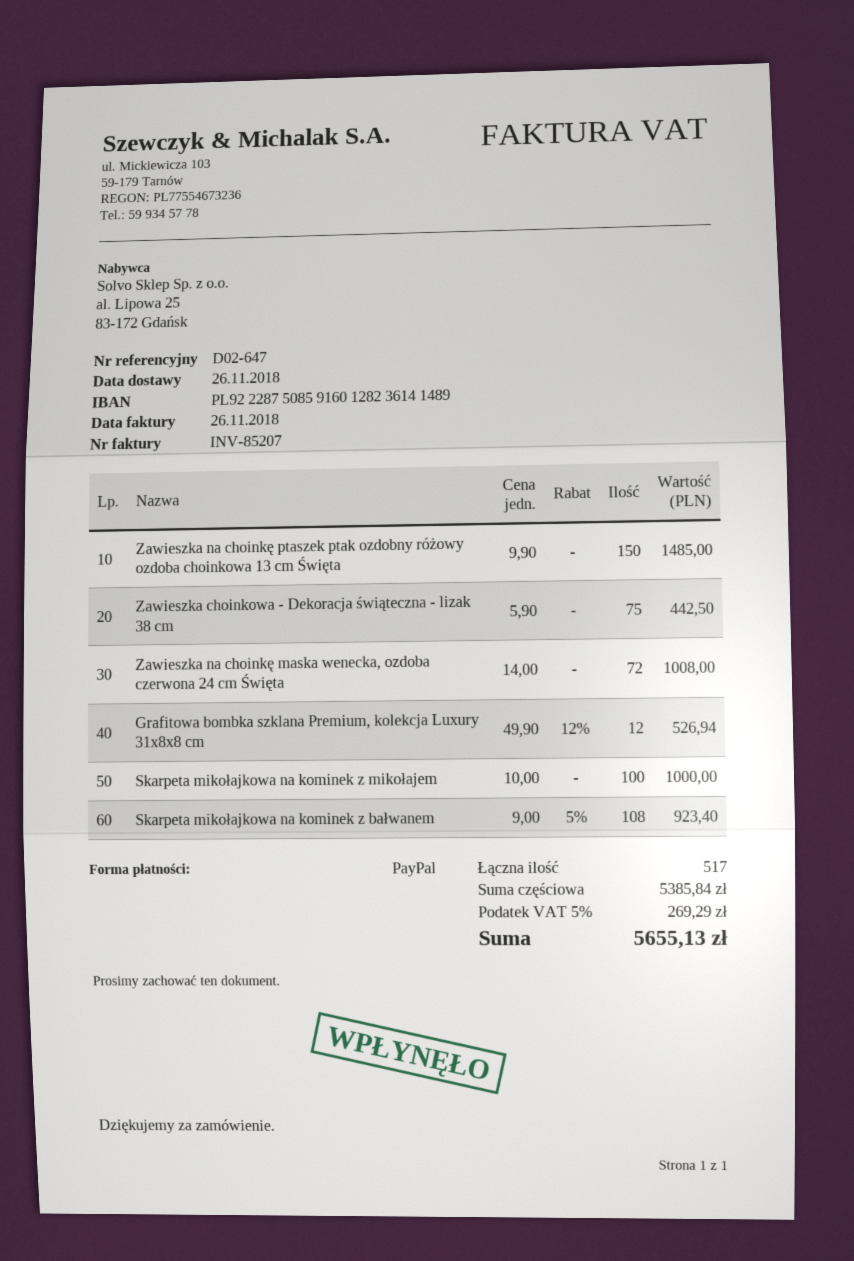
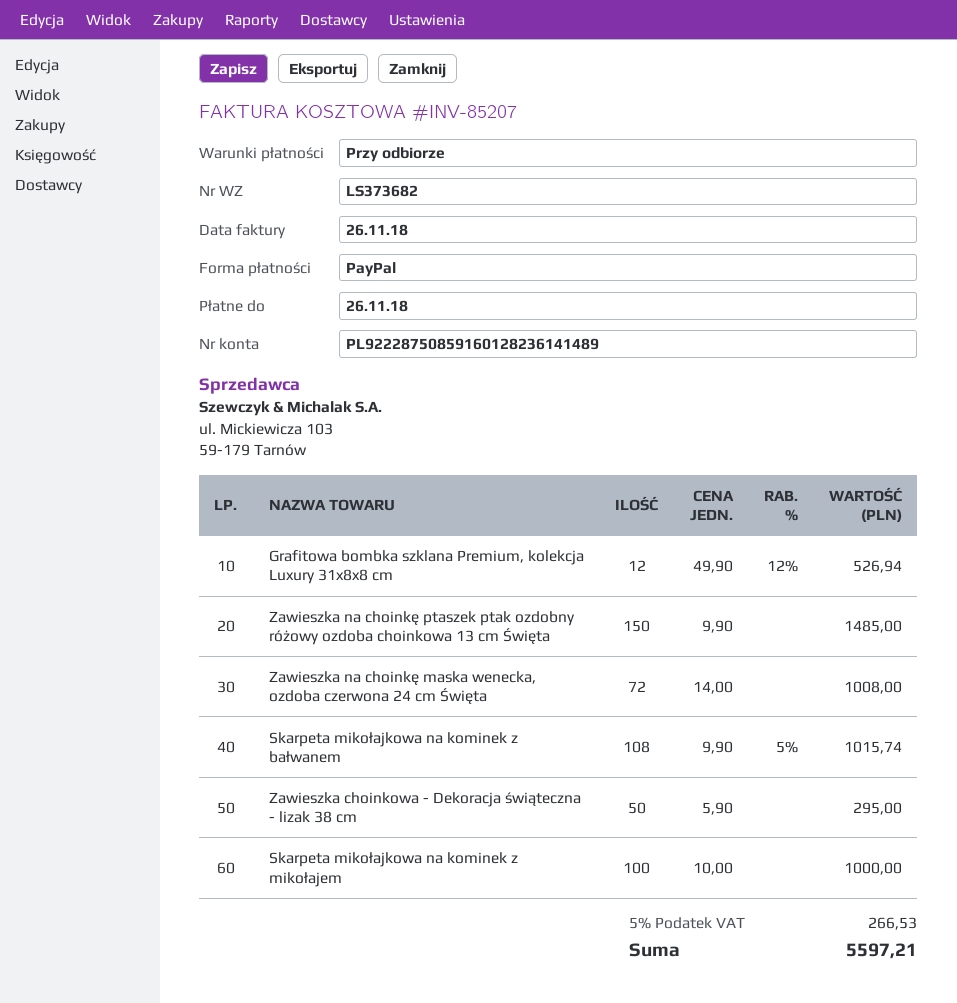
Zawieszka choinkowa - Dekoracja świąteczna - lizak 38 cm: 75 x 5.90 = 442.50 -> 50 x 5.90 = 295.00
Skarpeta mikołajkowa na kominek z bałwanem: 108 x 9.00 - 5% = 923.40 -> 108 x 9.90 - 5% = 1015.74
tax: 5% = 269.29 -> 5% = 266.53
total: 5655.13 -> 5597.21

